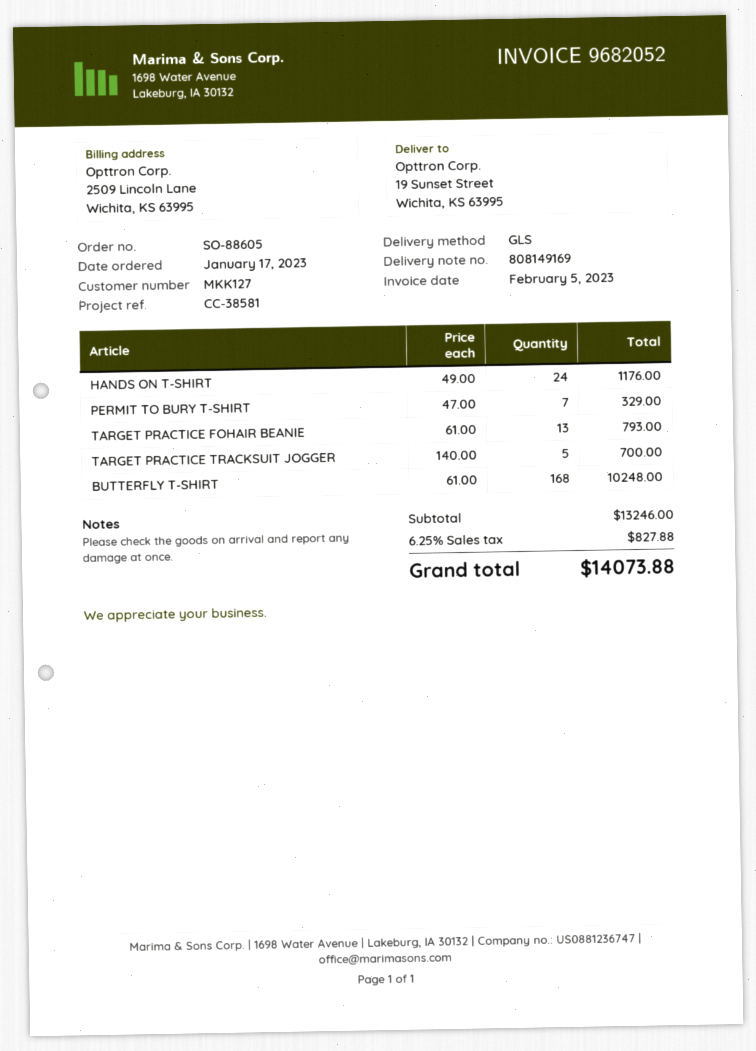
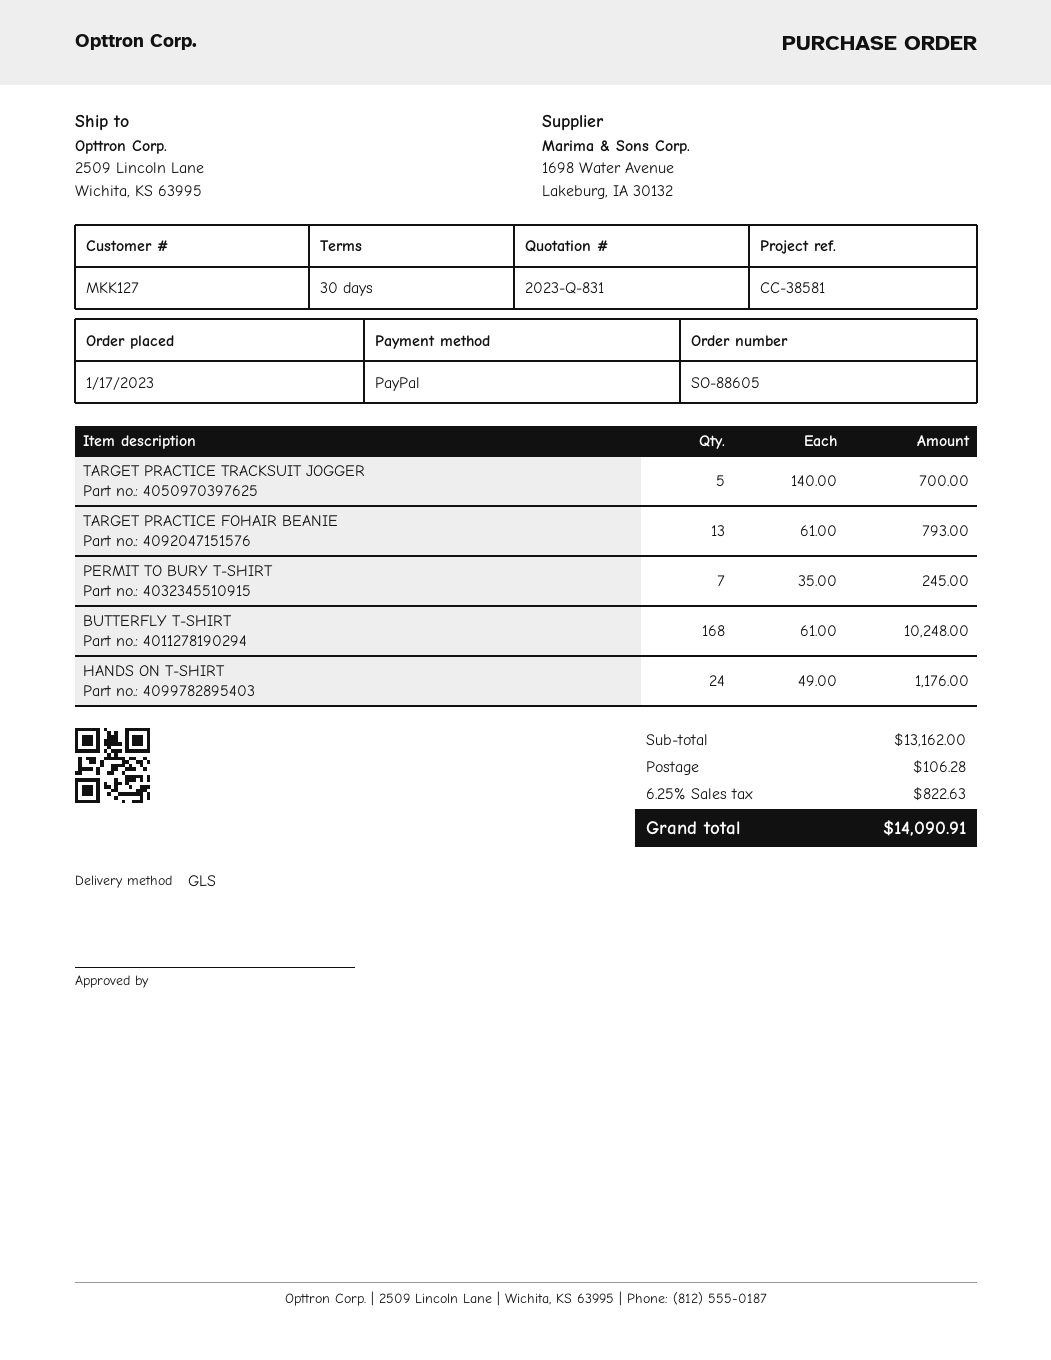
ship to: 19 Sunset Street, Wichita, KS 63995 -> 2509 Lincoln Lane, Wichita, KS 63995
PERMIT TO BURY T-SHIRT: 7 x 47.00 = 329.00 -> 7 x 35.00 = 245.00
subtotal: 13246.00 -> 13162.00
shipping: none -> 106.28
tax: 6.25% = 827.88 -> 6.25% = 822.63
total: 14073.88 -> 14090.91

